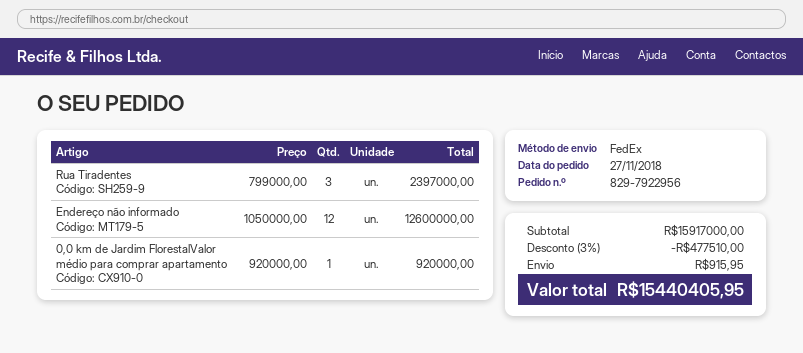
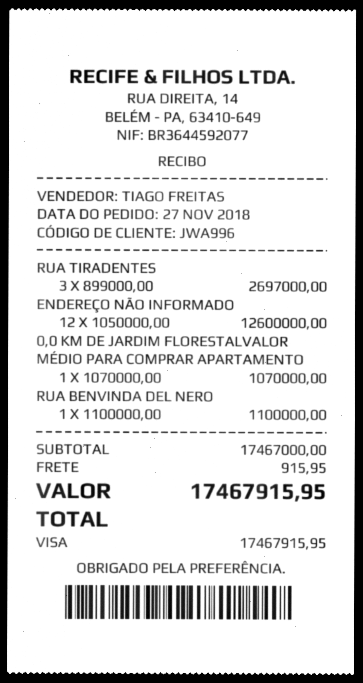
Rua Tiradentes: 3 x 799000.00 = 2397000.00 -> 3 x 899000.00 = 2697000.00
0,0 km de Jardim FlorestalValor médio para comprar apartamento: 1 x 920000.00 = 920000.00 -> 1 x 1070000.00 = 1070000.00
RUA BENVINDA DEL NERO: none -> 1 x 1100000.00 = 1100000.00
subtotal: 15917000.00 -> 17467000.00
discount: 3% = 477510.00 -> none
total: 15440405.95 -> 17467915.95

